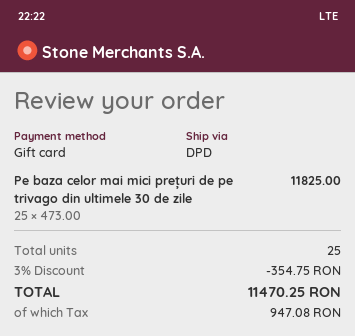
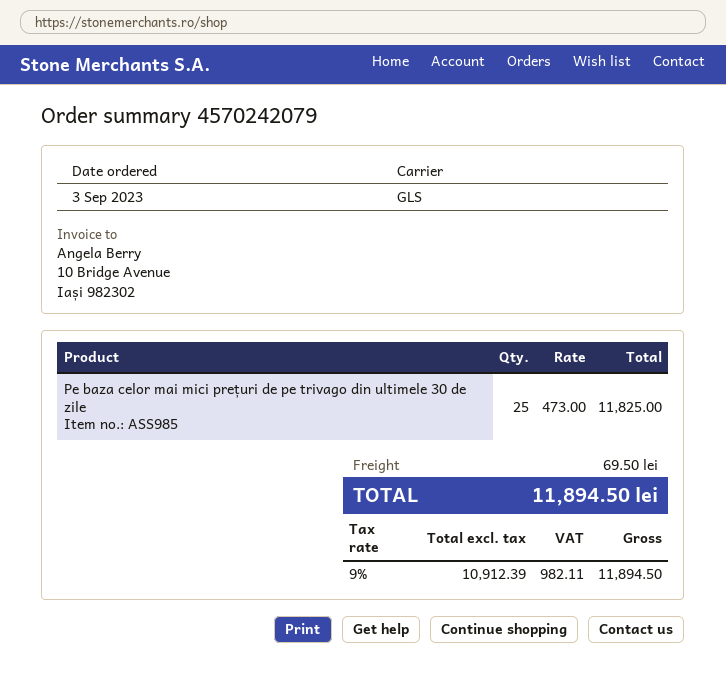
shipping method: DPD -> GLS
discount: 3% = 354.75 -> none
shipping: none -> 69.50
tax: 947.08 -> 982.11
total: 11470.25 -> 11894.50

